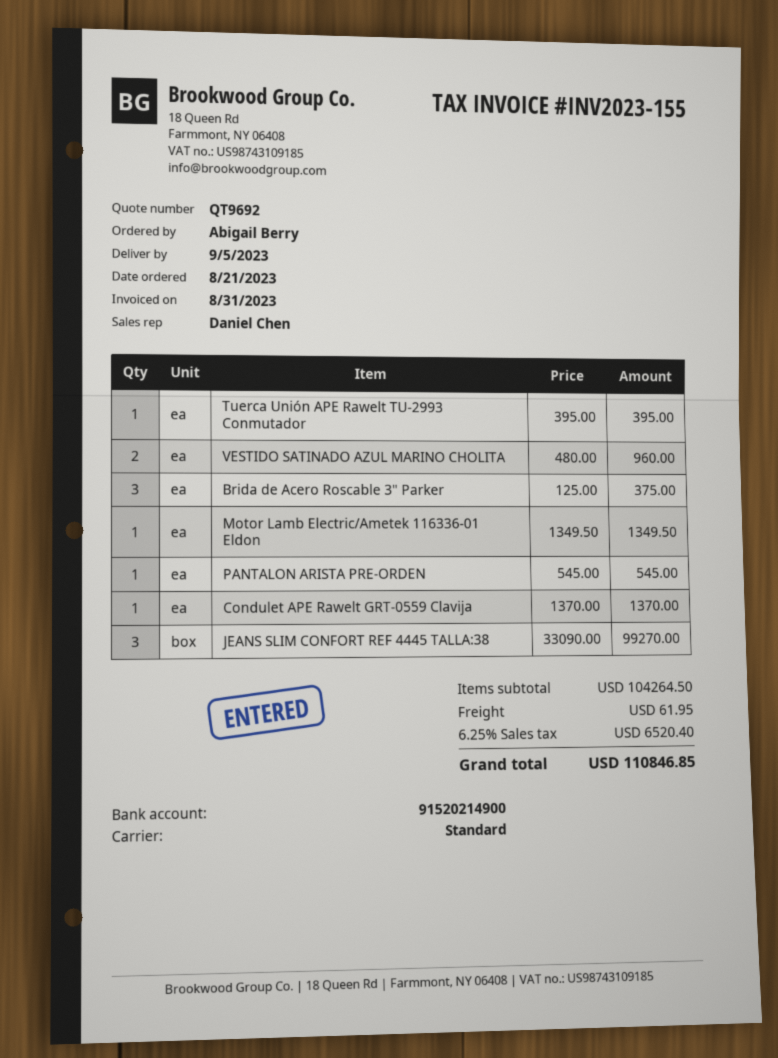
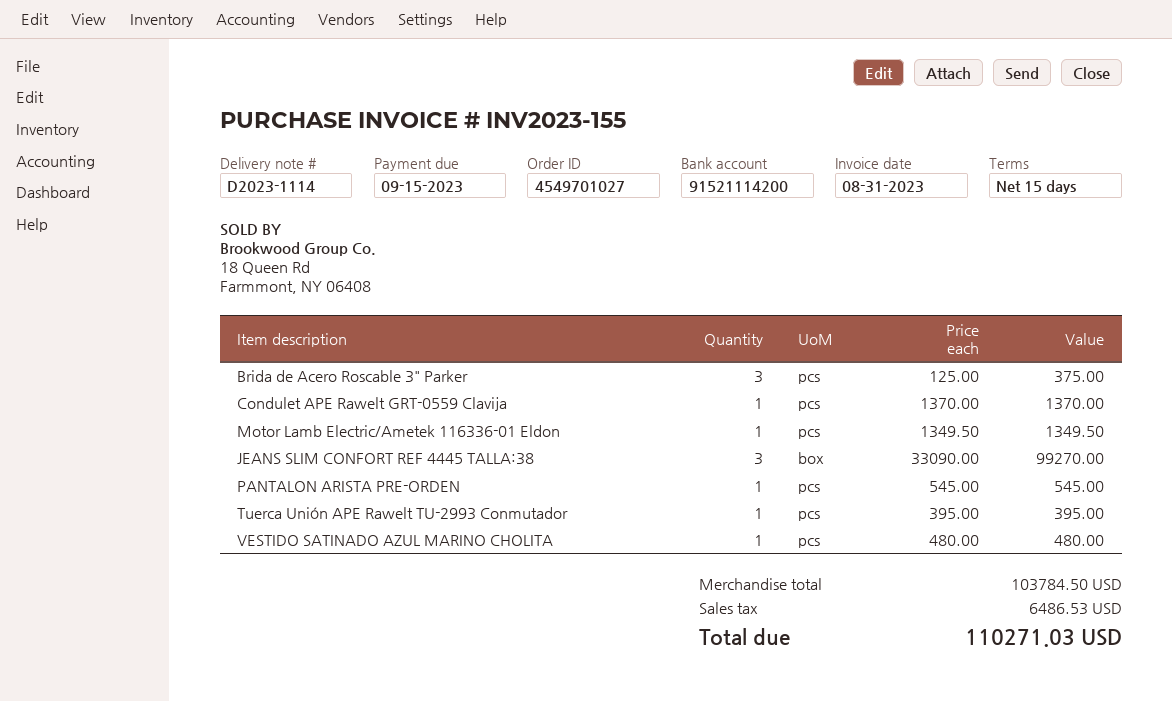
bank account: 91520214900 -> 91521114200
VESTIDO SATINADO AZUL MARINO CHOLITA: 2 x 480.00 = 960.00 -> 1 x 480.00 = 480.00
subtotal: 104264.50 -> 103784.50
shipping: 61.95 -> none
tax: 6520.40 -> 6486.53
total: 110846.85 -> 110271.03

